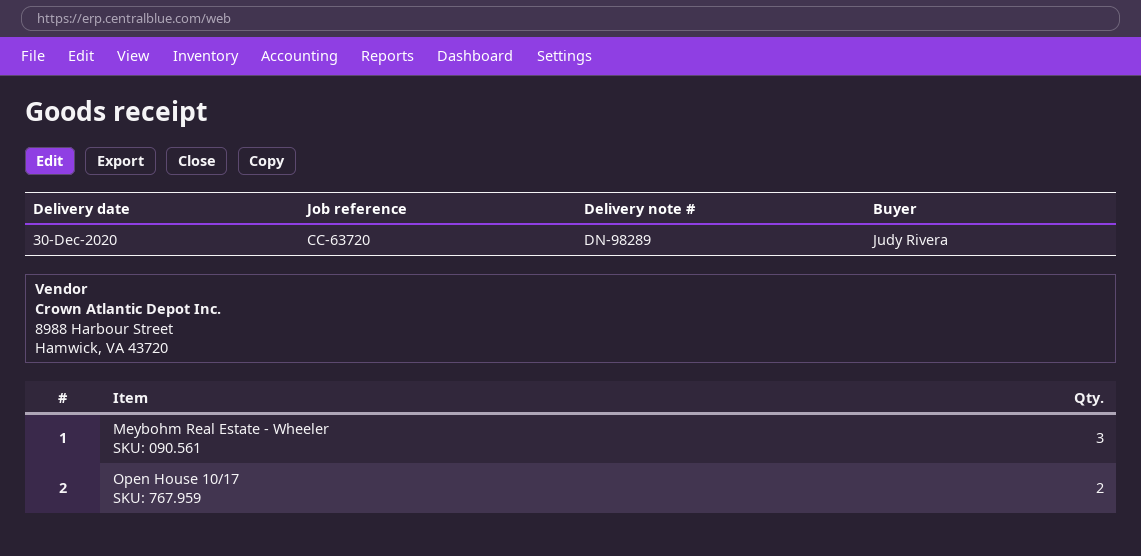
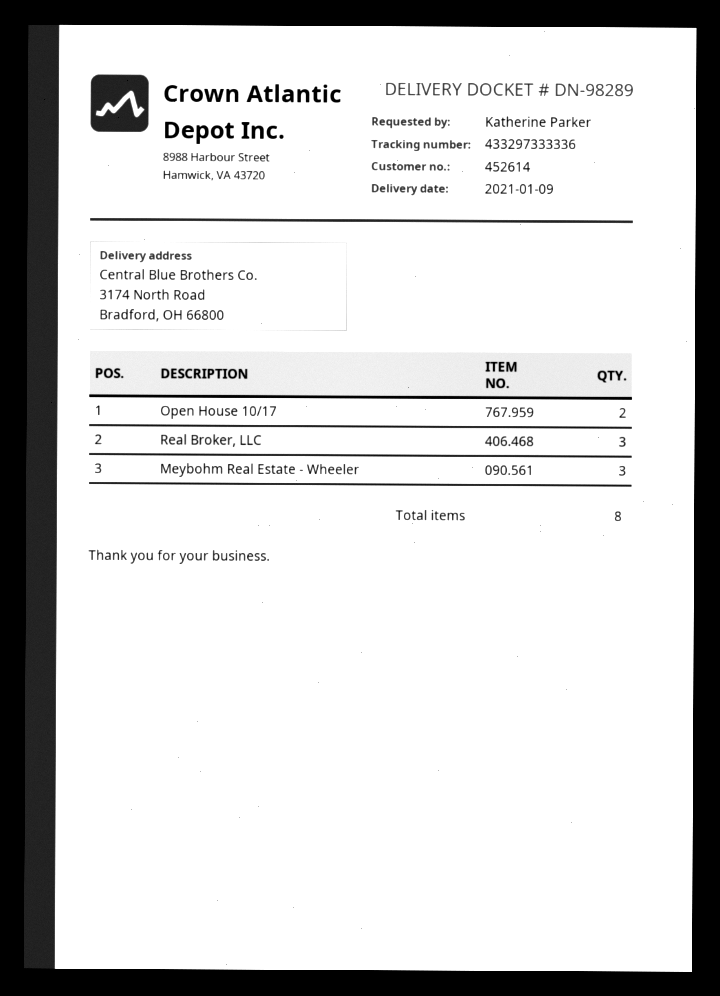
delivery date: 2020-12-30 -> 2021-01-09
ordered by: Judy Rivera -> Katherine Parker
Real Broker, LLC: none -> 3

